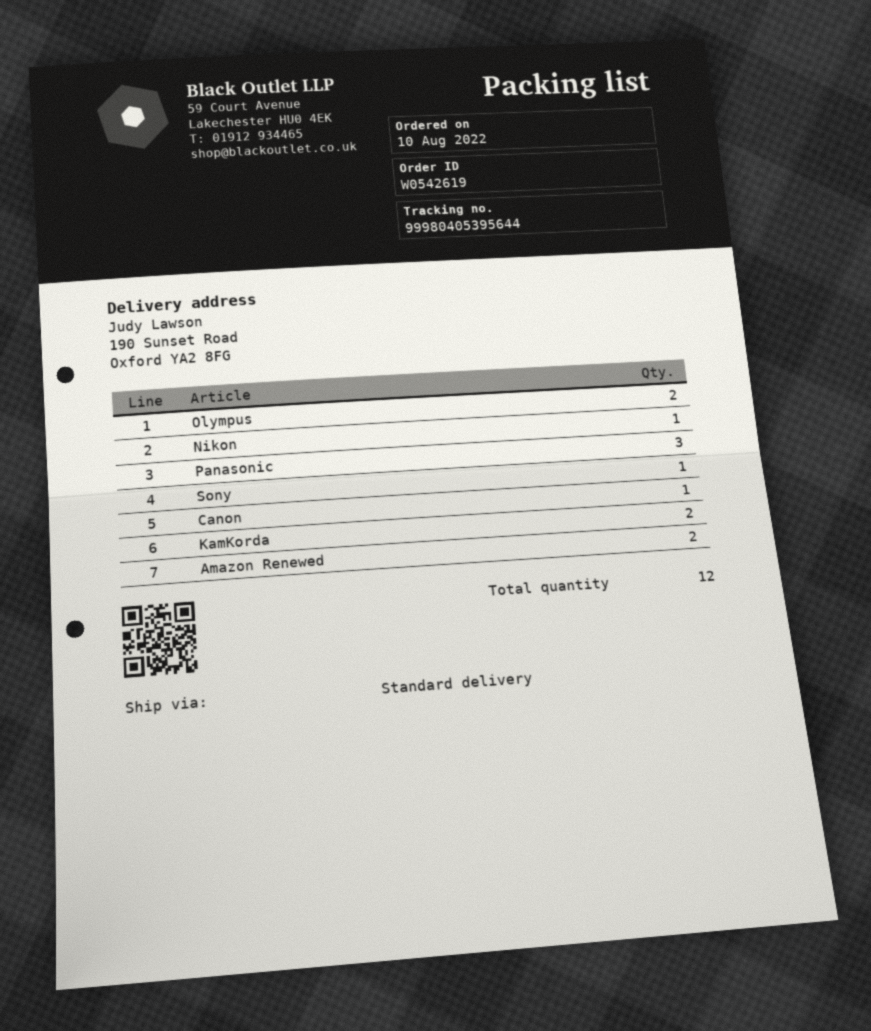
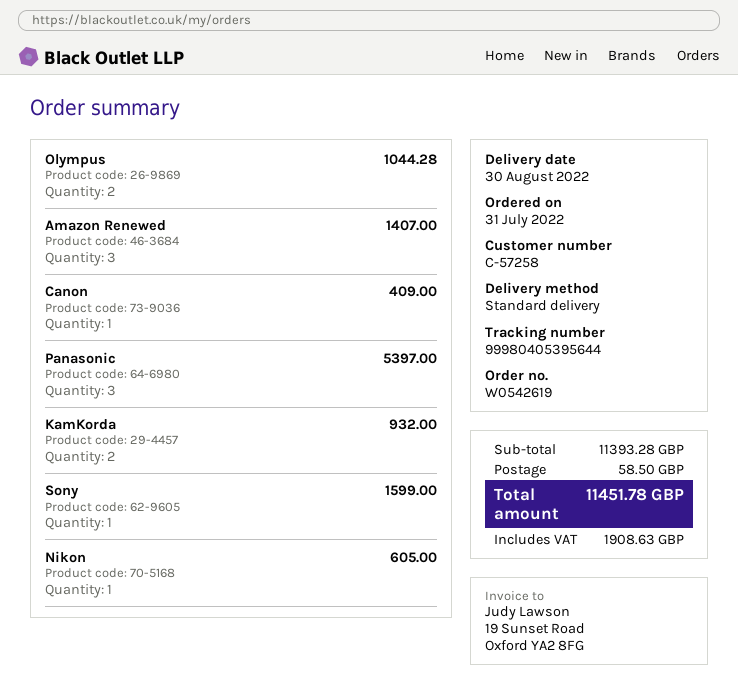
order date: 2022-08-10 -> 2022-07-31
Amazon Renewed: 2 -> 3

